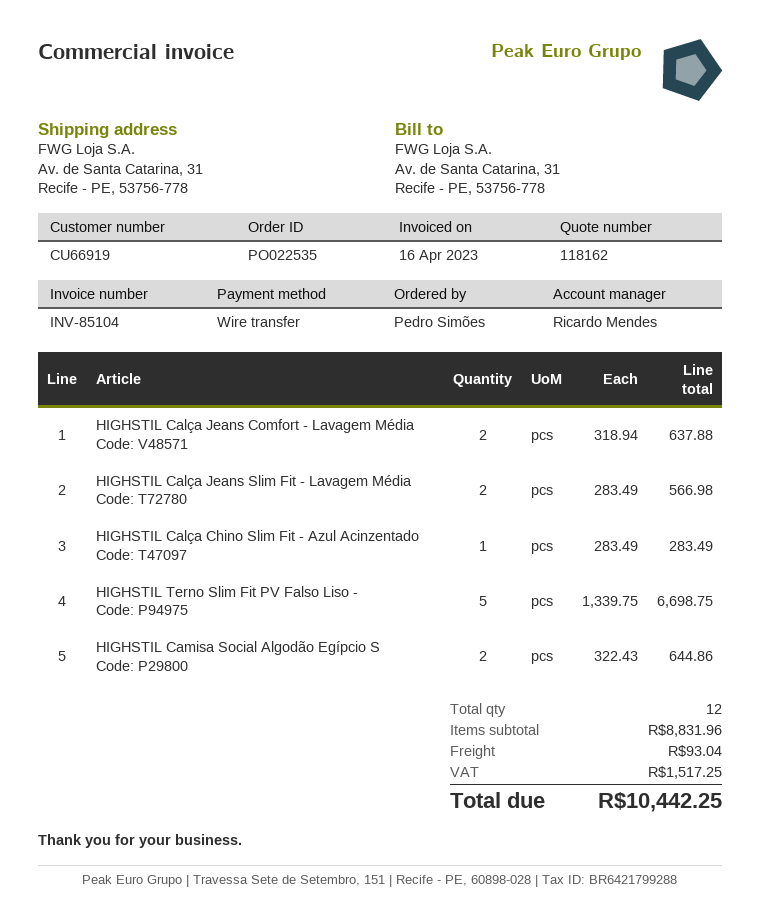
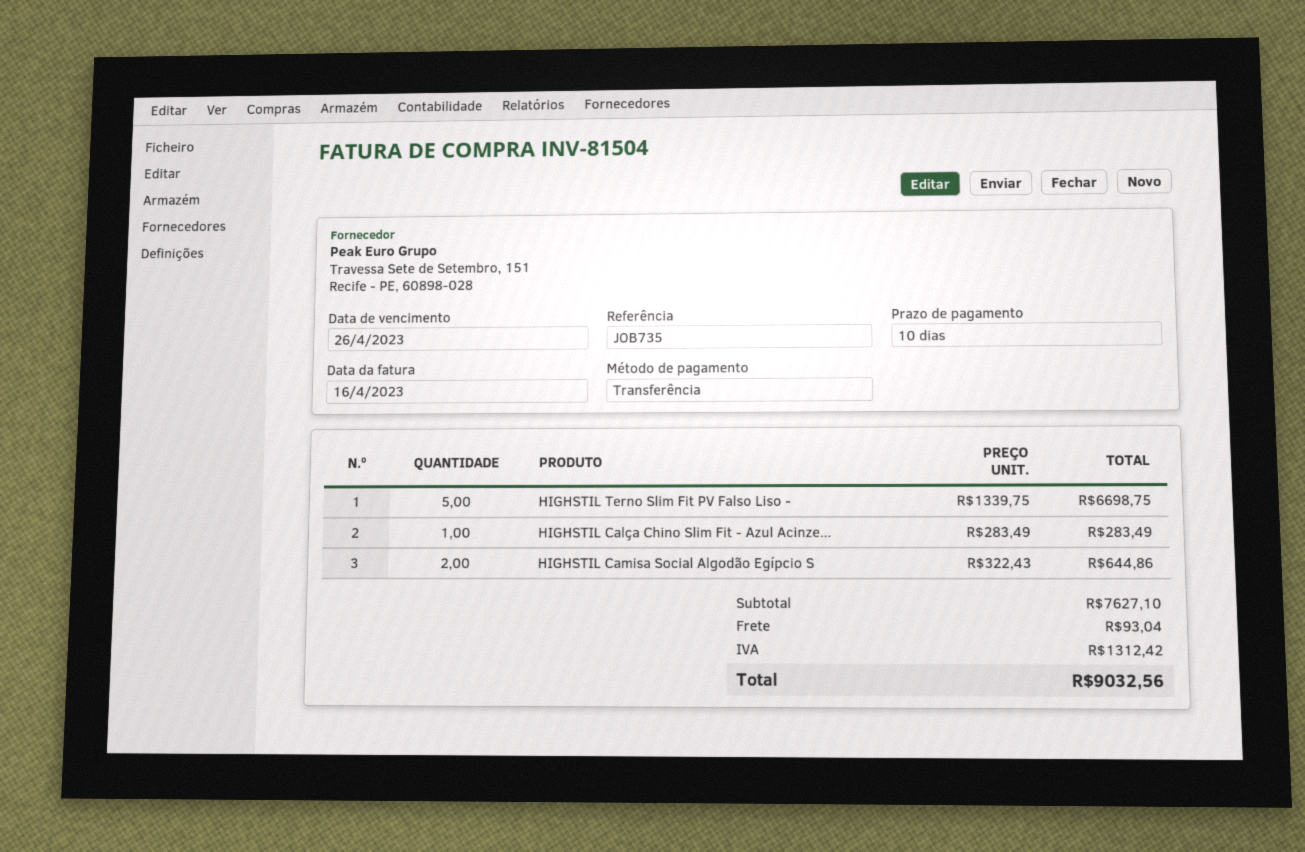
invoice number: INV-85104 -> INV-81504
HIGHSTIL Calça Jeans Comfort - Lavagem Média: 2 x 318.94 = 637.88 -> none
HIGHSTIL Calça Jeans Slim Fit - Lavagem Média: 2 x 283.49 = 566.98 -> none
subtotal: 8831.96 -> 7627.10
tax: 1517.25 -> 1312.42
total: 10442.25 -> 9032.56

